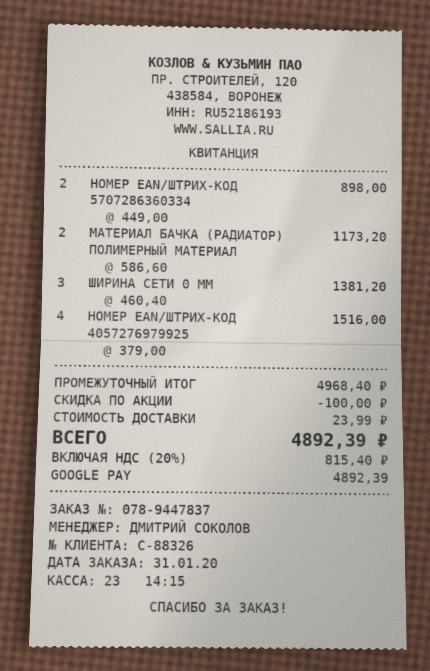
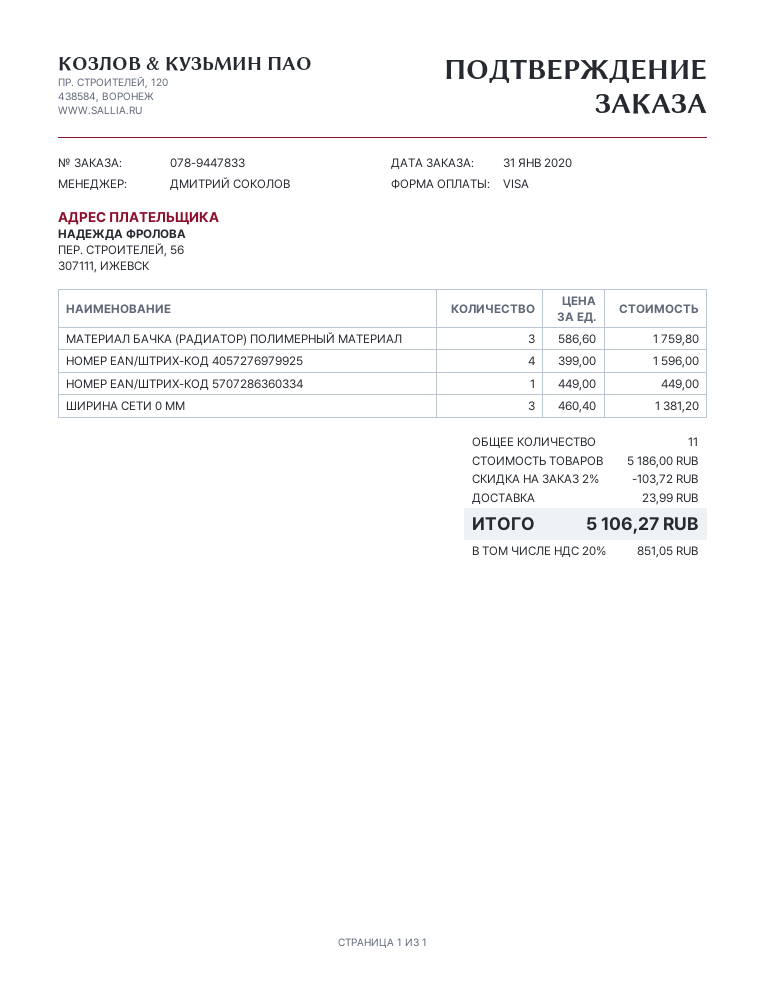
order number: 078-9447837 -> 078-9447833
payment method: Google Pay -> Visa
НОМЕР EAN/ШТРИХ-КОД 5707286360334: 2 x 449.00 = 898.00 -> 1 x 449.00 = 449.00
МАТЕРИАЛ БАЧКА (РАДИАТОР) ПОЛИМЕРНЫЙ МАТЕРИАЛ: 2 x 586.60 = 1173.20 -> 3 x 586.60 = 1759.80
НОМЕР EAN/ШТРИХ-КОД 4057276979925: 4 x 379.00 = 1516.00 -> 4 x 399.00 = 1596.00
subtotal: 4968.40 -> 5186.00
discount: 100.00 -> 103.72
tax: 20% = 815.40 -> 20% = 851.05
total: 4892.39 -> 5106.27

